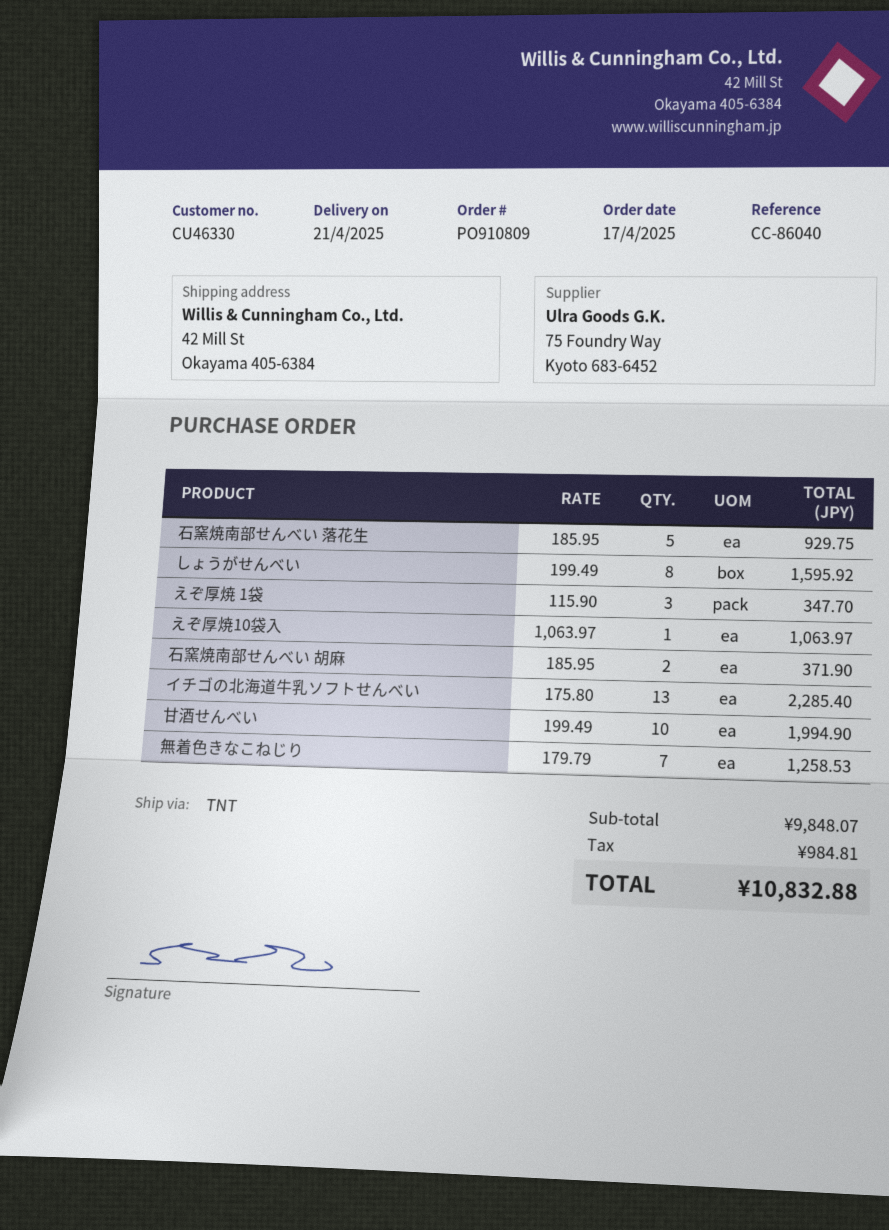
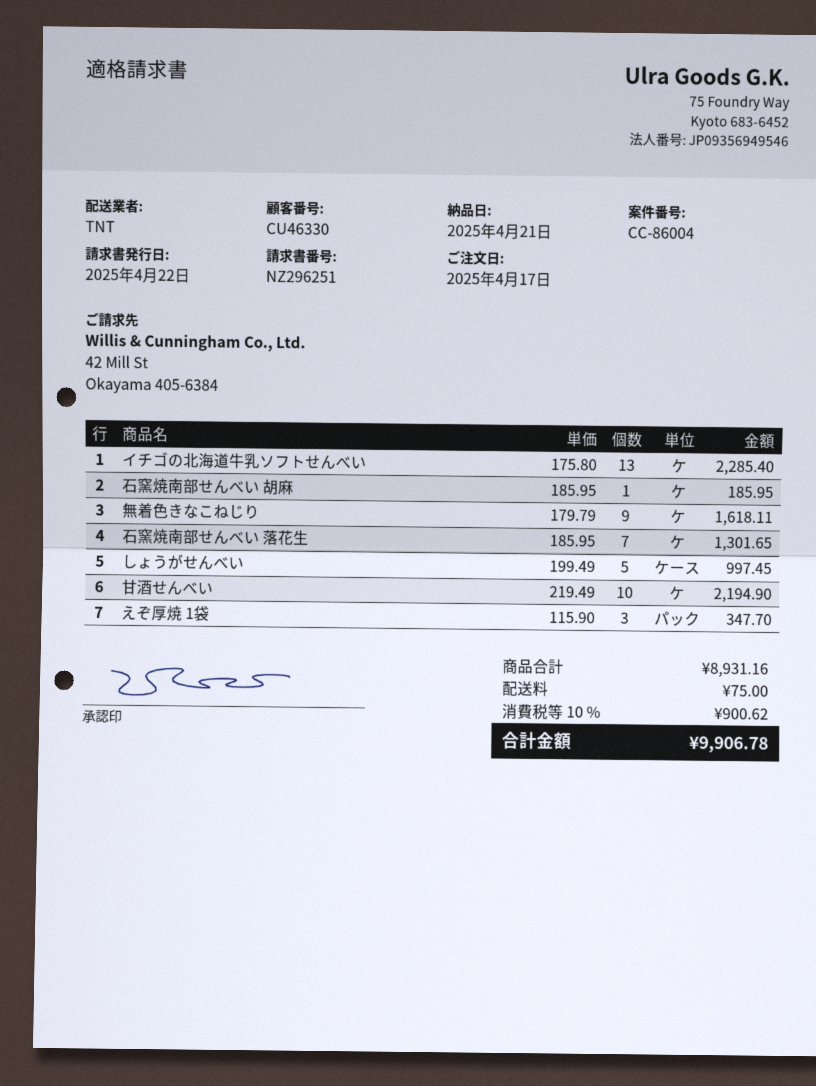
reference: CC-86040 -> CC-86004
石窯焼南部せんべい 落花生: 5 x 185.95 = 929.75 -> 7 x 185.95 = 1301.65
しょうがせんべい: 8 x 199.49 = 1595.92 -> 5 x 199.49 = 997.45
えぞ厚焼10袋入: 1 x 1063.97 = 1063.97 -> none
石窯焼南部せんべい 胡麻: 2 x 185.95 = 371.90 -> 1 x 185.95 = 185.95
甘酒せんべい: 10 x 199.49 = 1994.90 -> 10 x 219.49 = 2194.90
無着色きなこねじり: 7 x 179.79 = 1258.53 -> 9 x 179.79 = 1618.11
subtotal: 9848.07 -> 8931.16
shipping: none -> 75.00
tax: 984.81 -> 900.62
total: 10832.88 -> 9906.78

